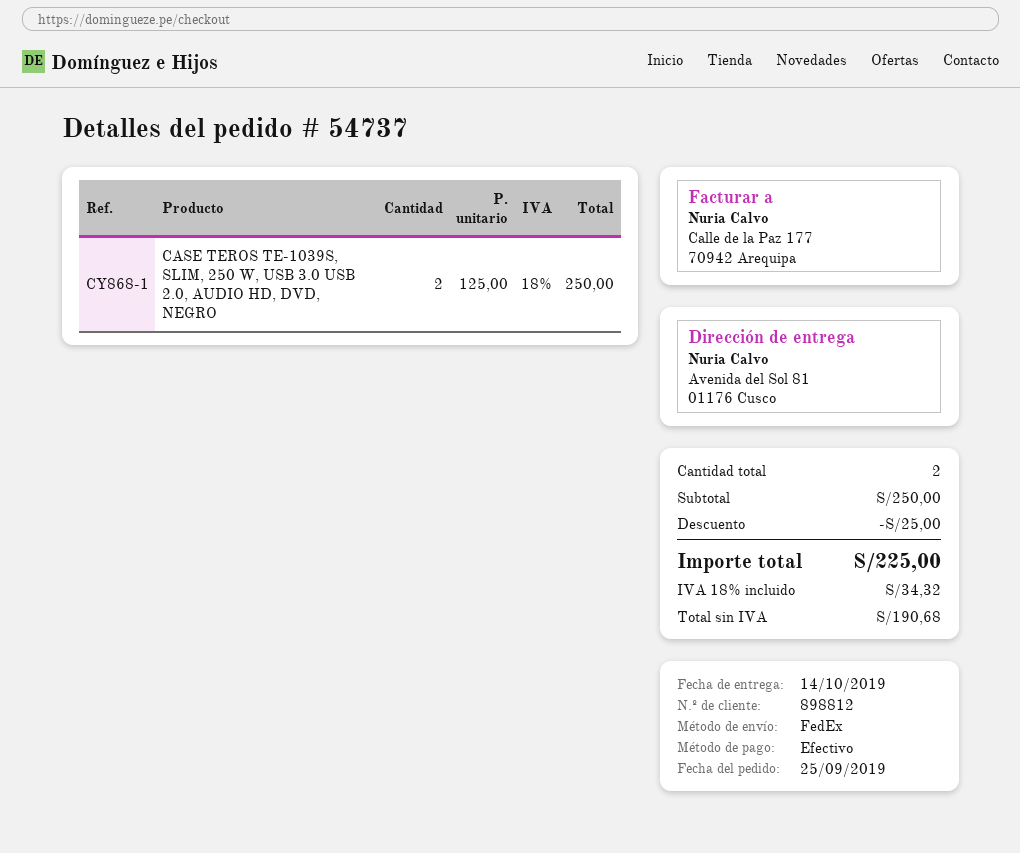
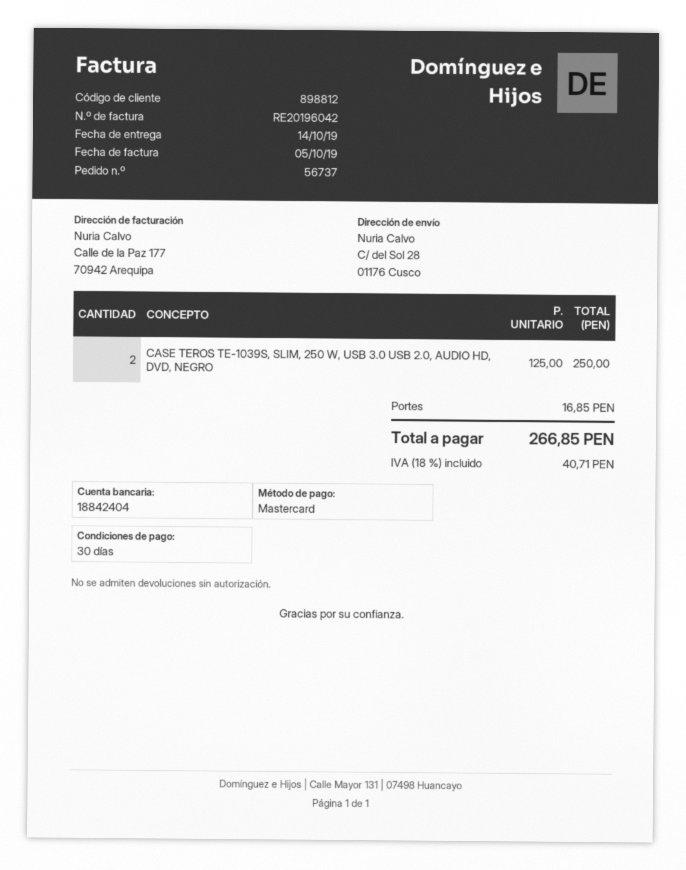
order number: 54737 -> 56737
payment method: cash -> Mastercard
ship to: Avenida del Sol 81, 01176 Cusco -> C/ del Sol 28, 01176 Cusco
discount: 25.00 -> none
shipping: none -> 16.85
tax: 18% = 34.32 -> 18% = 40.71
total: 225.00 -> 266.85

